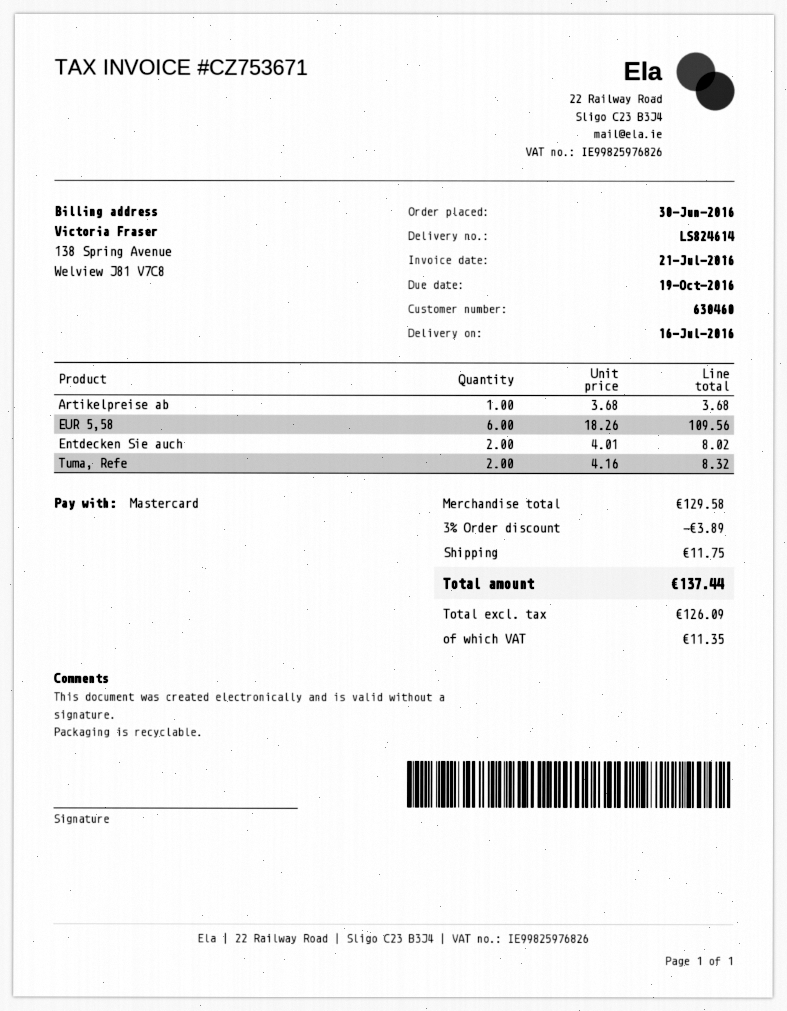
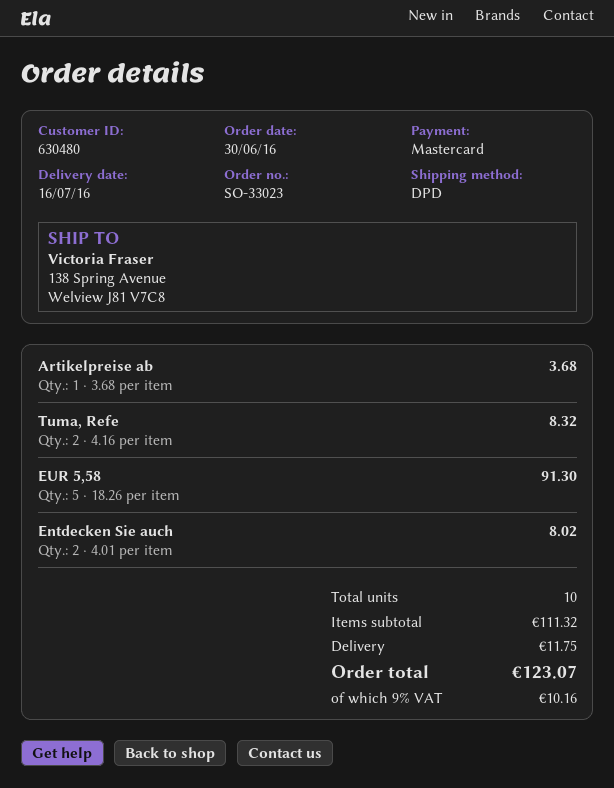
customer number: 630460 -> 630480
EUR 5,58: 6 x 18.26 = 109.56 -> 5 x 18.26 = 91.30
subtotal: 129.58 -> 111.32
discount: 3% = 3.89 -> none
tax: 11.35 -> 10.16
total: 137.44 -> 123.07

